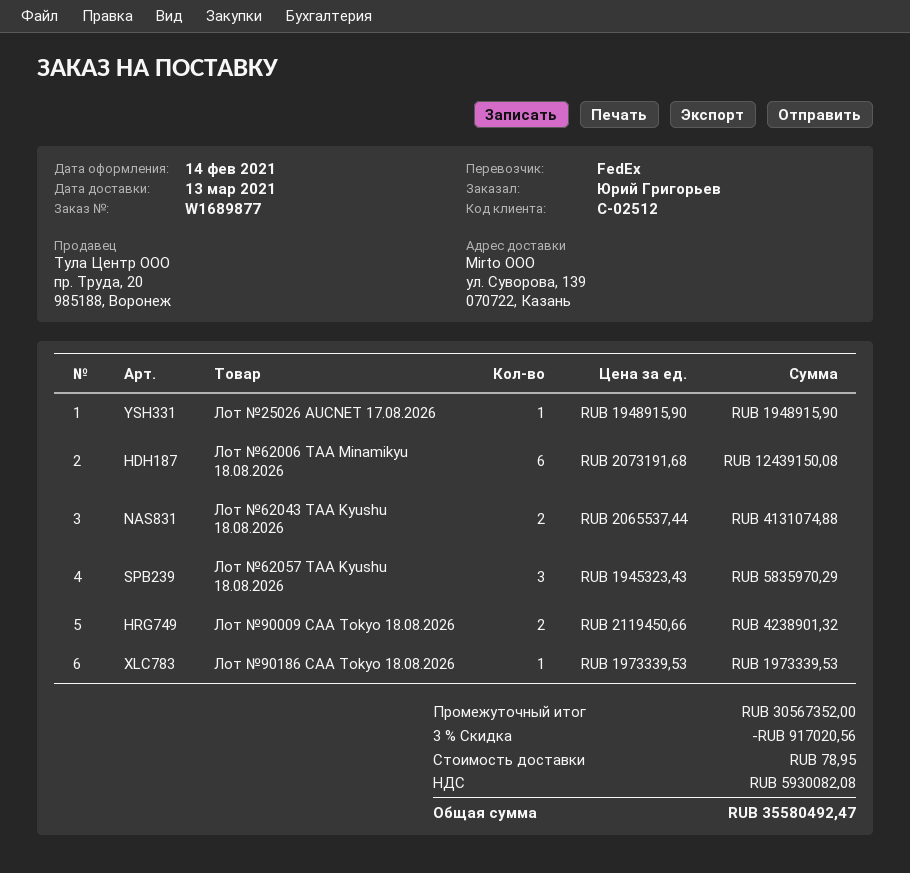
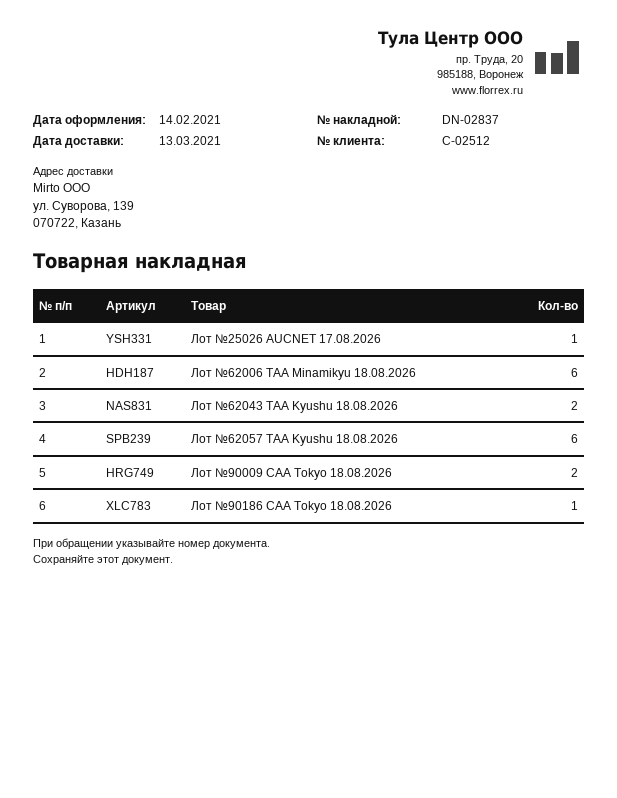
Лот №62057 TAA Kyushu 18.08.2026: 3 -> 6

